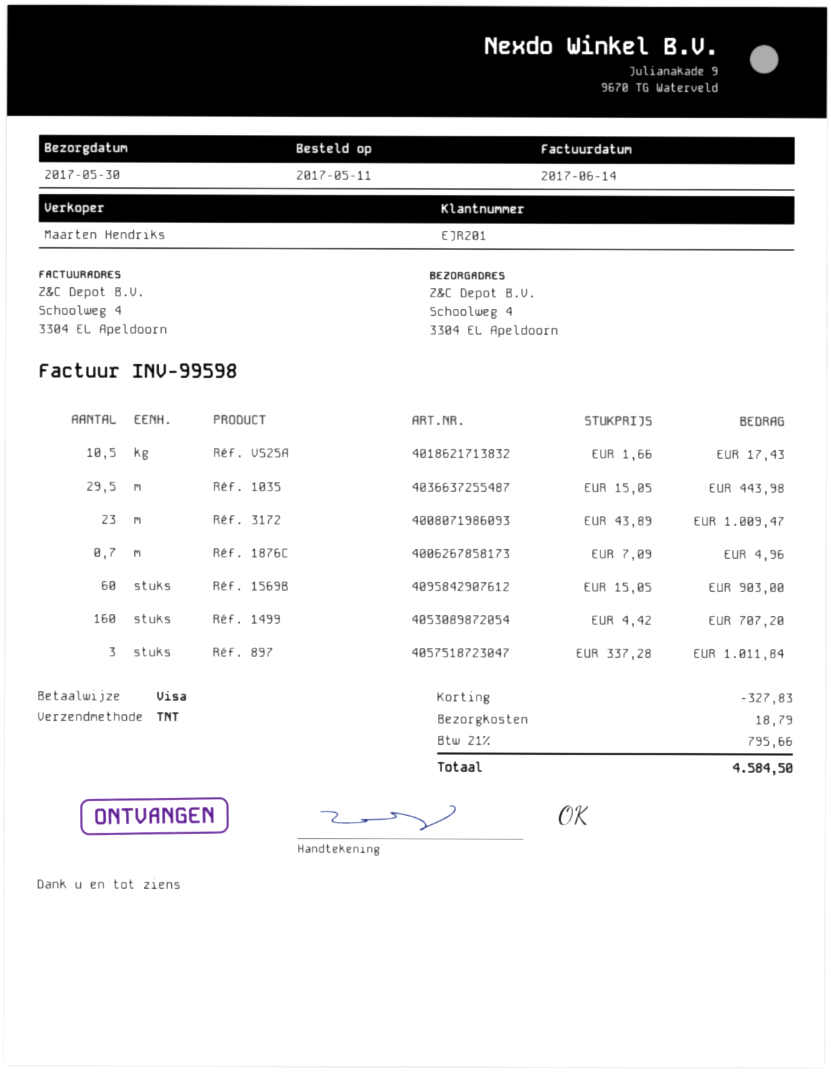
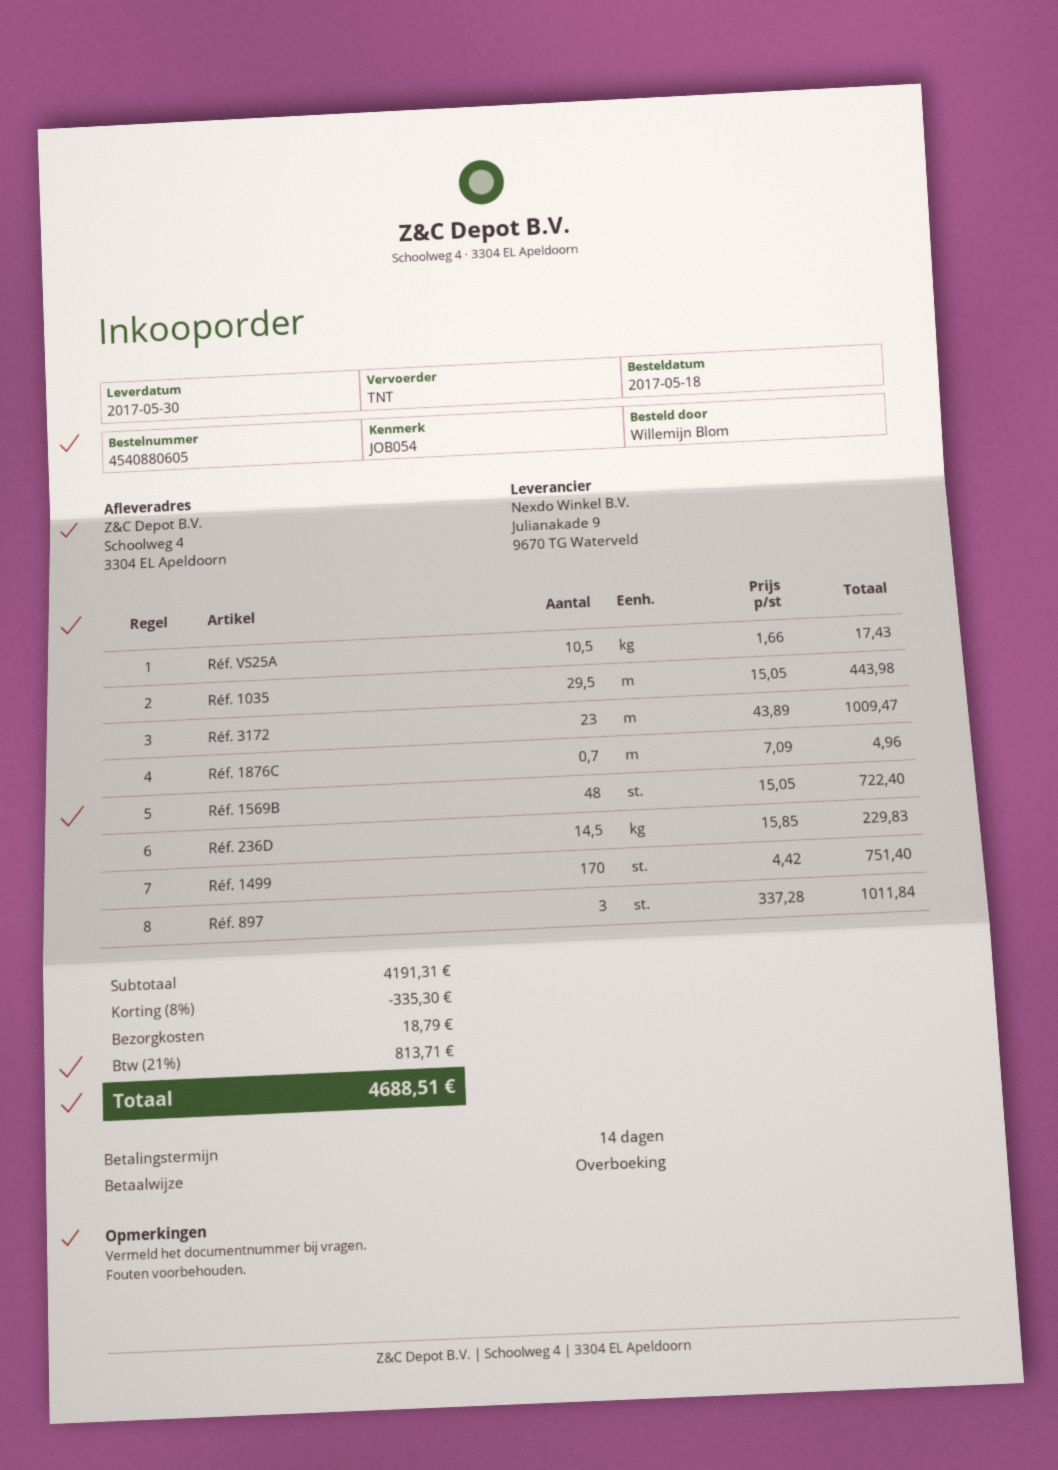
order date: 2017-05-11 -> 2017-05-18
payment method: Visa -> bank transfer
Réf. 1569B: 60 x 15.05 = 903.00 -> 48 x 15.05 = 722.40
Réf. 1499: 160 x 4.42 = 707.20 -> 170 x 4.42 = 751.40
Réf. 236D: none -> 14.5 x 15.85 = 229.83
discount: 327.83 -> 335.30
tax: 21% = 795.66 -> 21% = 813.71
total: 4584.50 -> 4688.51

